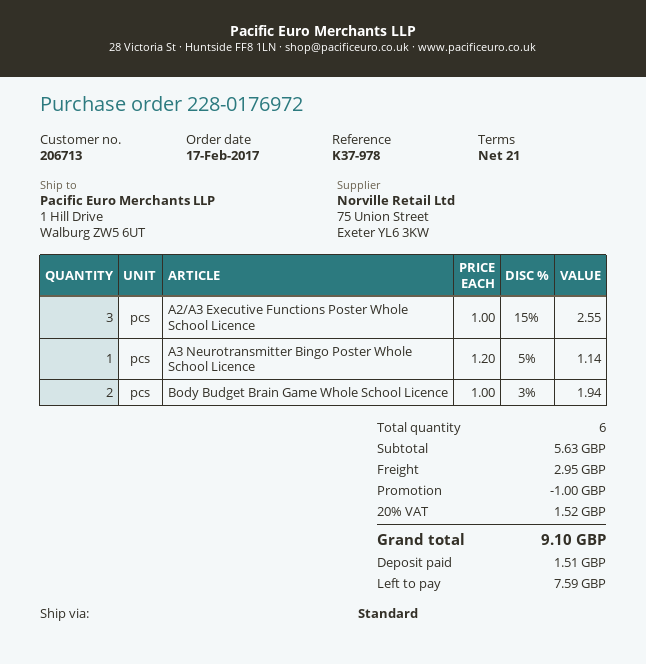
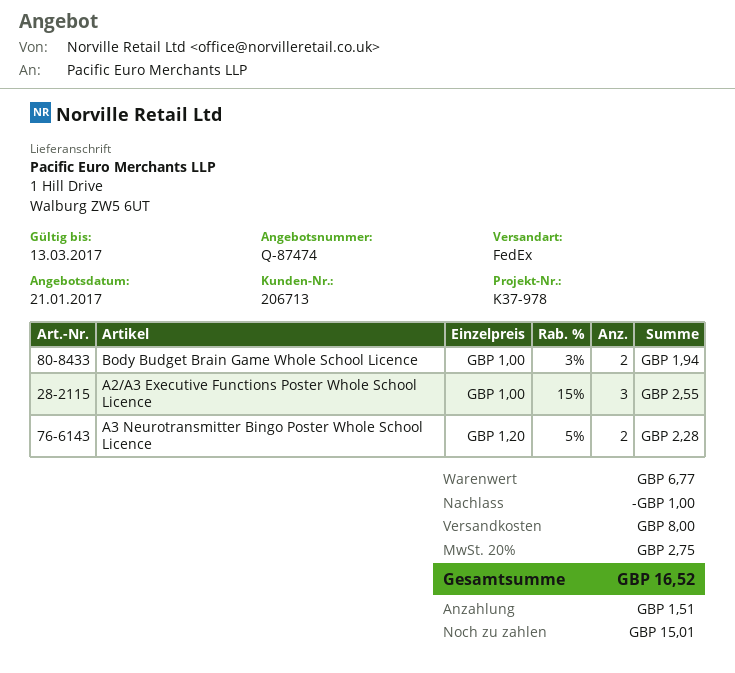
shipping method: standard -> FedEx
A3 Neurotransmitter Bingo Poster Whole School Licence: 1 x 1.20 - 5% = 1.14 -> 2 x 1.20 - 5% = 2.28
subtotal: 5.63 -> 6.77
shipping: 2.95 -> 8.00
tax: 20% = 1.52 -> 20% = 2.75
total: 9.10 -> 16.52
balance: 7.59 -> 15.01

